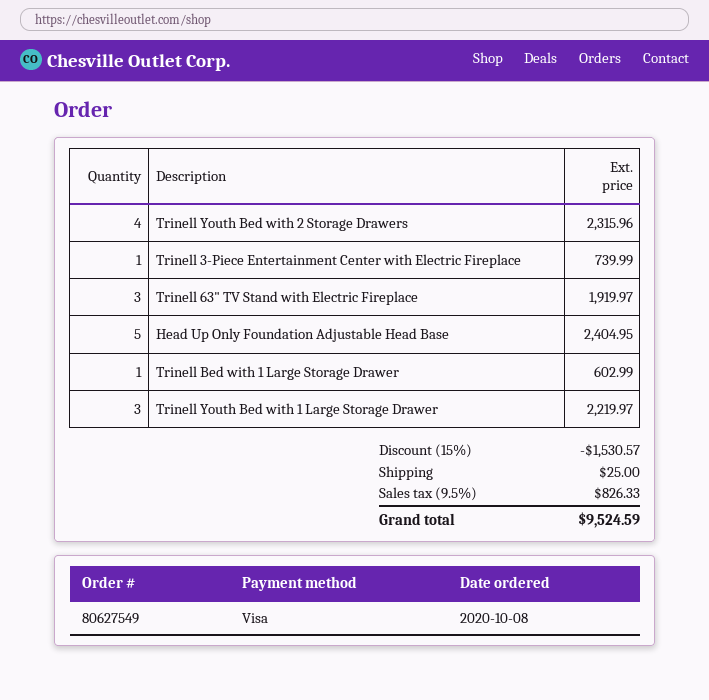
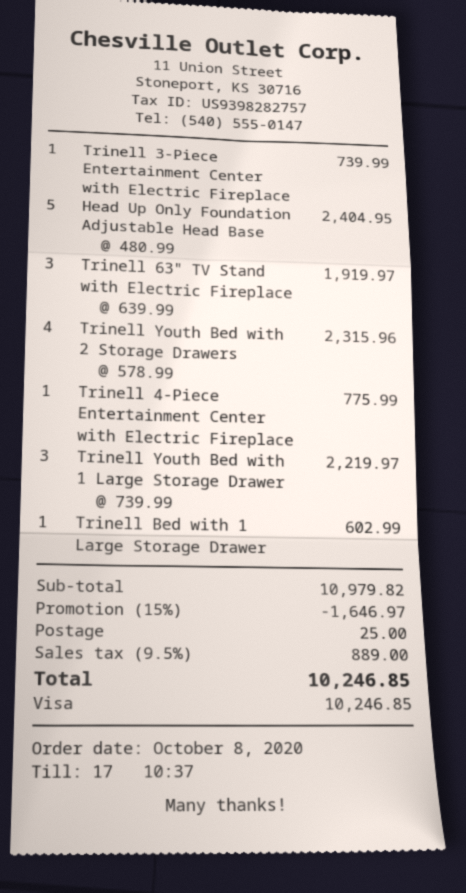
Trinell 4-Piece Entertainment Center with Electric Fireplace: none -> 1 for 775.99
discount: 15% = 1530.57 -> 15% = 1646.97
tax: 9.5% = 826.33 -> 9.5% = 889.00
total: 9524.59 -> 10246.85

